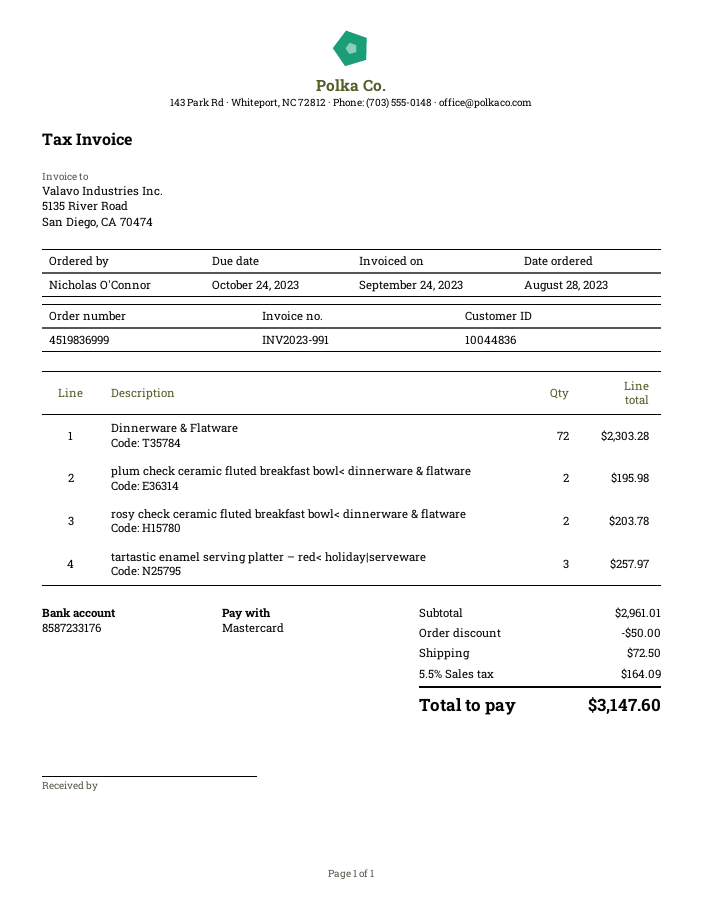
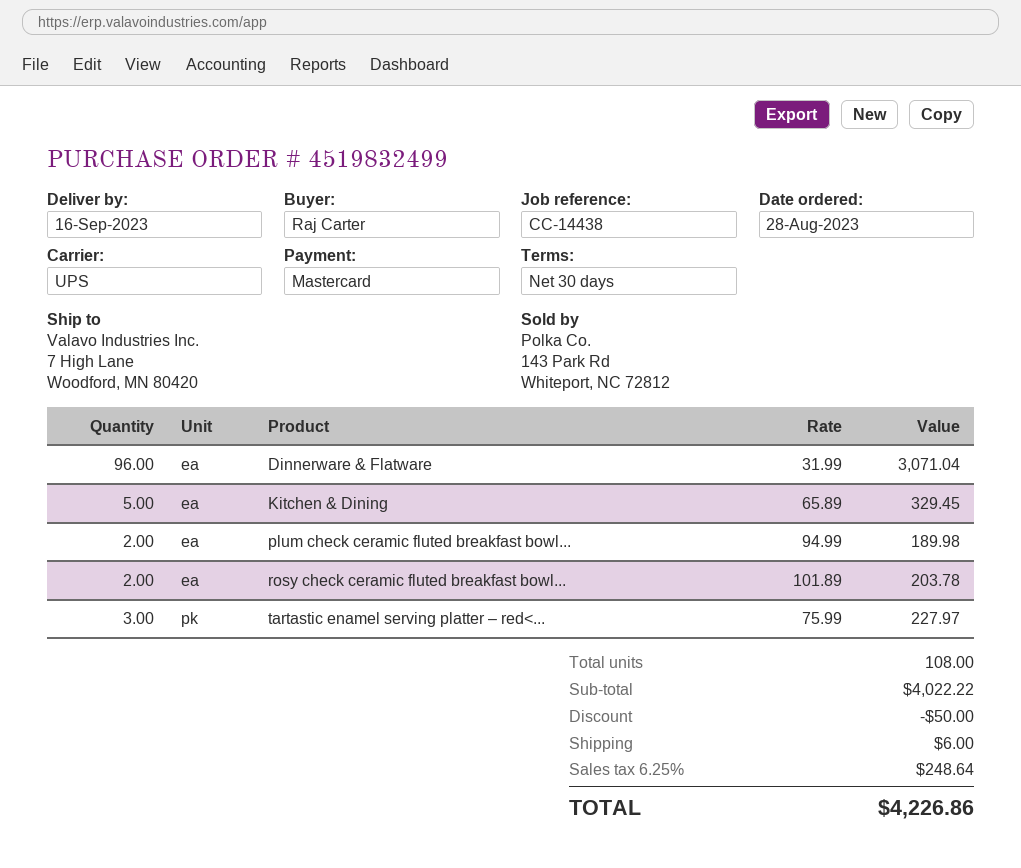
order number: 4519836999 -> 4519832499
ordered by: Nicholas O'Connor -> Raj Carter
Dinnerware & Flatware: 72 for 2303.28 -> 96 for 3071.04
plum check ceramic fluted breakfast bowl< dinnerware & flatware: 2 for 195.98 -> 2 for 189.98
tartastic enamel serving platter – red< holiday|serveware: 3 for 257.97 -> 3 for 227.97
Kitchen & Dining: none -> 5 for 329.45
subtotal: 2961.01 -> 4022.22
shipping: 72.50 -> 6.00
tax: 5.5% = 164.09 -> 6.25% = 248.64
total: 3147.60 -> 4226.86

